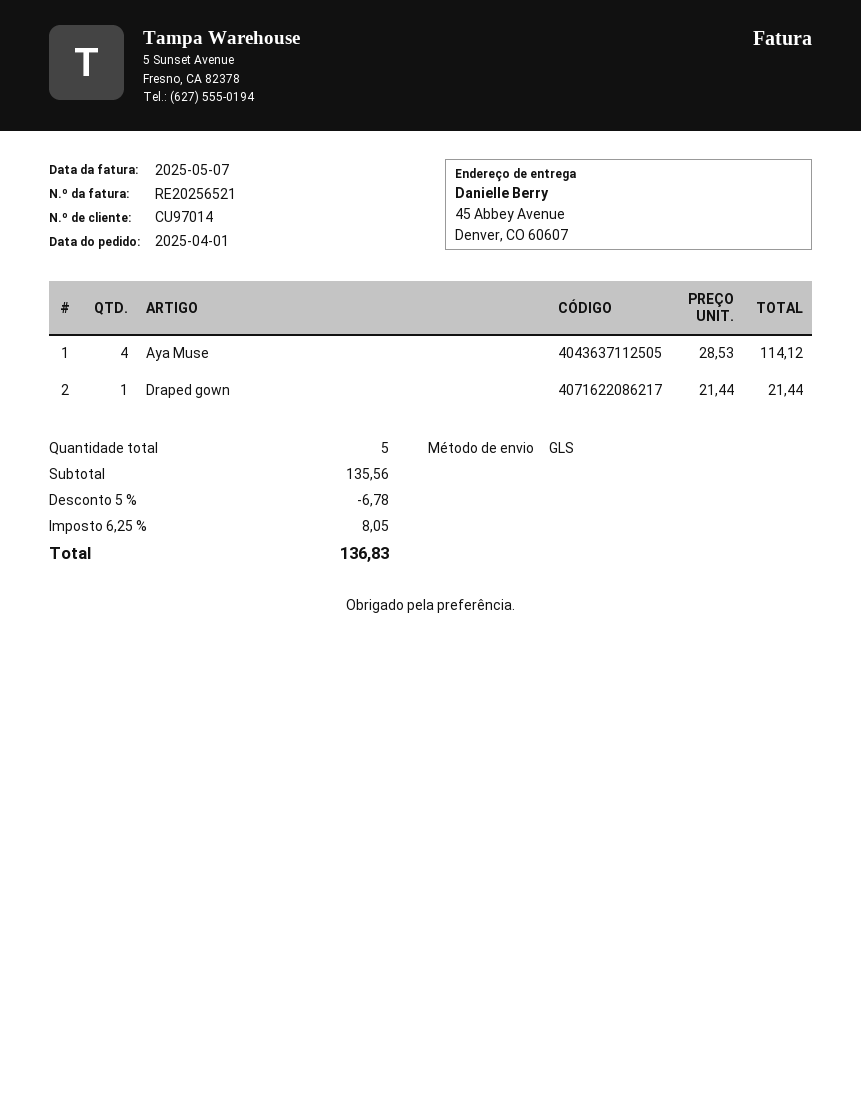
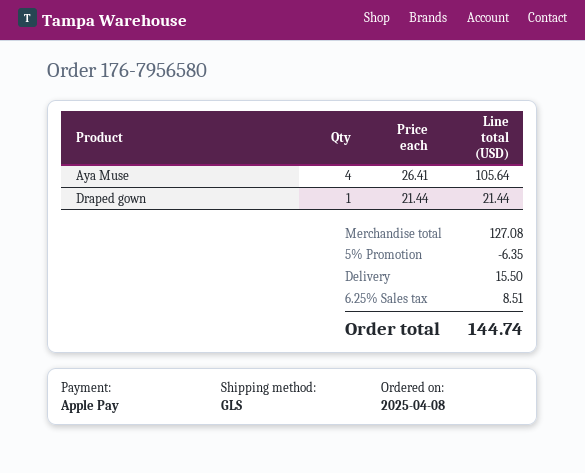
order date: 2025-04-01 -> 2025-04-08
Aya Muse: 4 x 28.53 = 114.12 -> 4 x 26.41 = 105.64
subtotal: 135.56 -> 127.08
discount: 5% = 6.78 -> 5% = 6.35
shipping: none -> 15.50
tax: 6.25% = 8.05 -> 6.25% = 8.51
total: 136.83 -> 144.74

